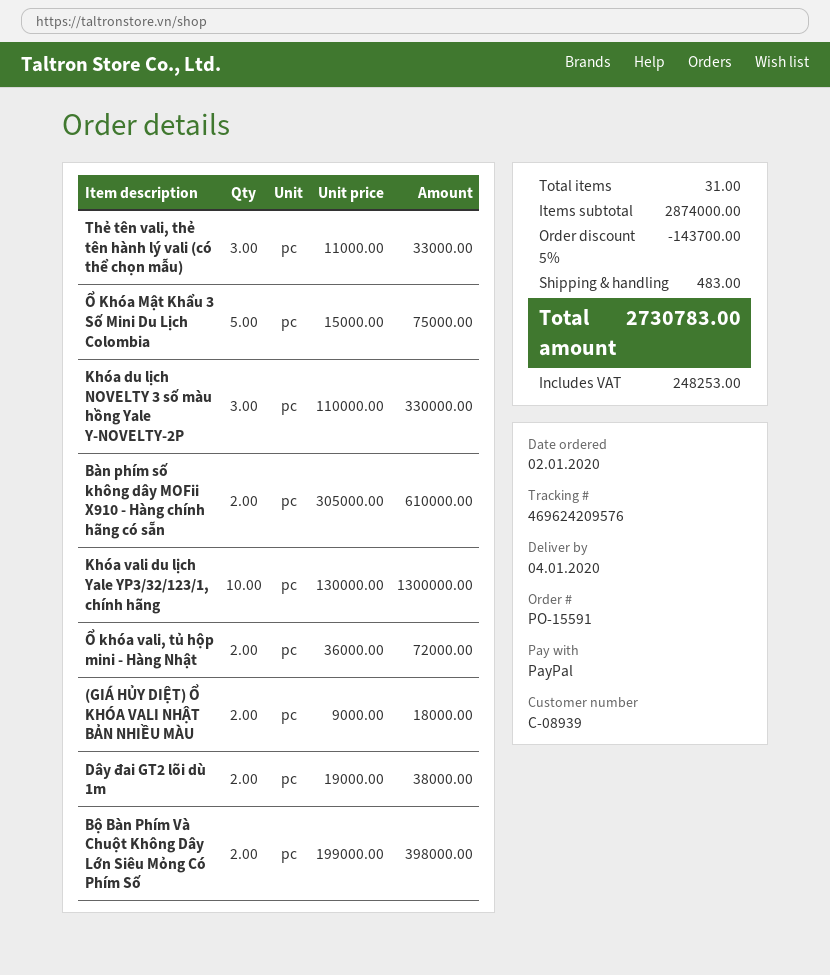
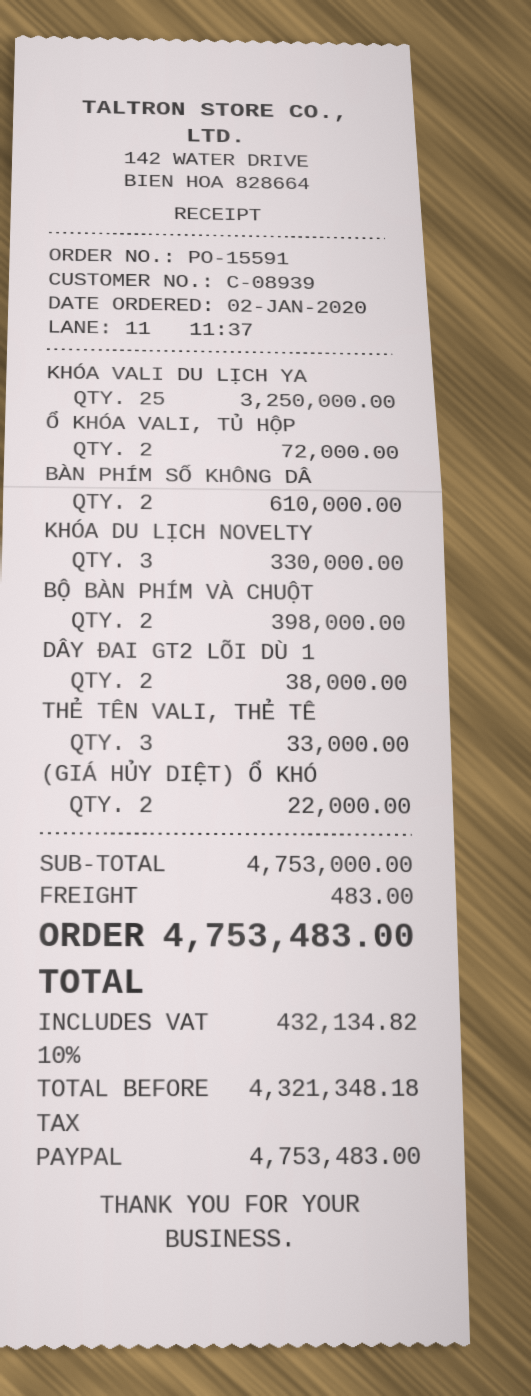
Ổ Khóa Mật Khẩu 3 Số Mini Du Lịch Colombia: 5 for 75000.00 -> none
Khóa vali du lịch Yale YP3/32/123/1, chính hãng: 10 for 1300000.00 -> 25 for 3250000.00
(GIÁ HỦY DIỆT) Ổ KHÓA VALI NHẬT BẢN NHIỀU MÀU: 2 for 18000.00 -> 2 for 22000.00
subtotal: 2874000.00 -> 4753000.00
discount: 5% = 143700.00 -> none
tax: 248253.00 -> 432134.82
total: 2730783.00 -> 4753483.00

